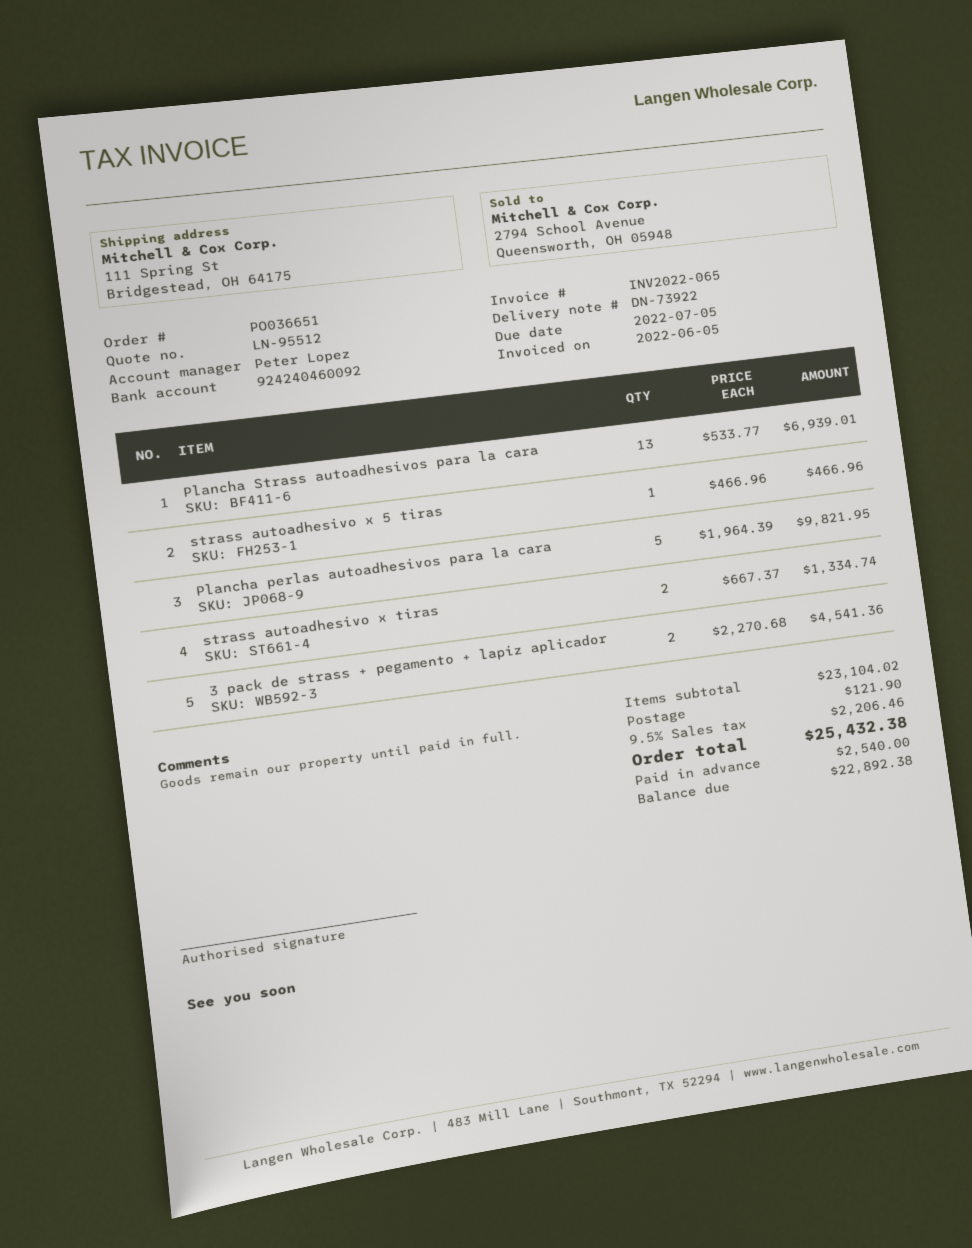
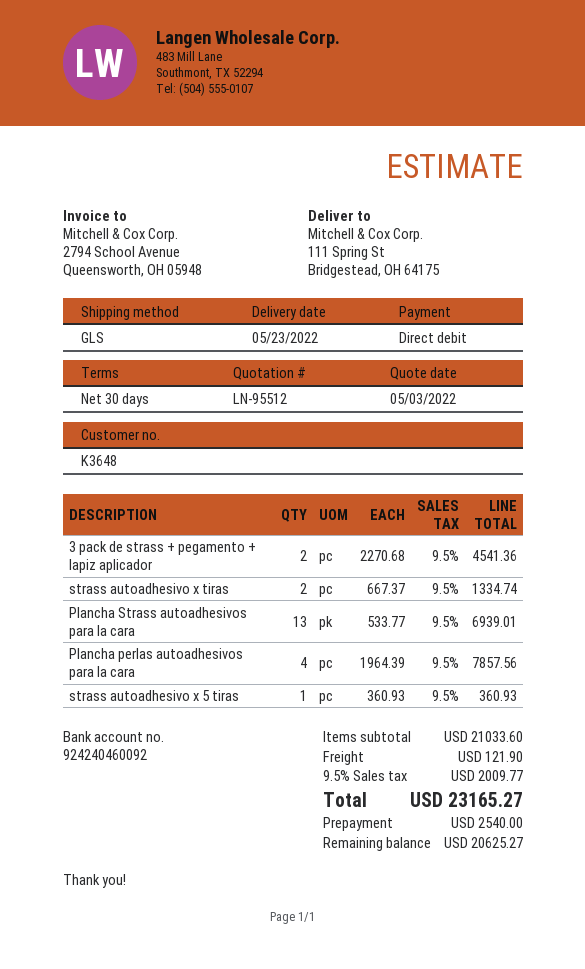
strass autoadhesivo x 5 tiras: 1 x 466.96 = 466.96 -> 1 x 360.93 = 360.93
Plancha perlas autoadhesivos para la cara: 5 x 1964.39 = 9821.95 -> 4 x 1964.39 = 7857.56
subtotal: 23104.02 -> 21033.60
tax: 9.5% = 2206.46 -> 9.5% = 2009.77
total: 25432.38 -> 23165.27
balance: 22892.38 -> 20625.27

